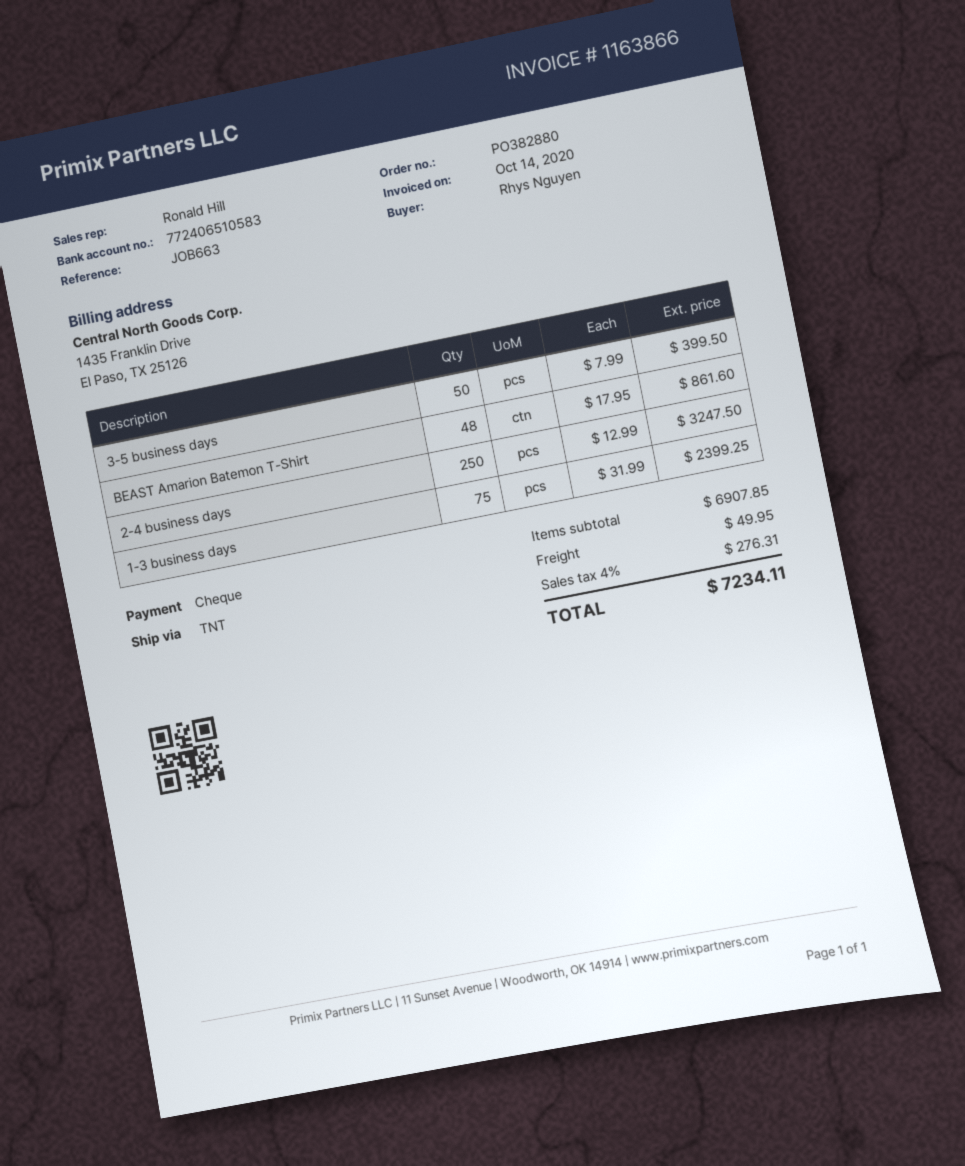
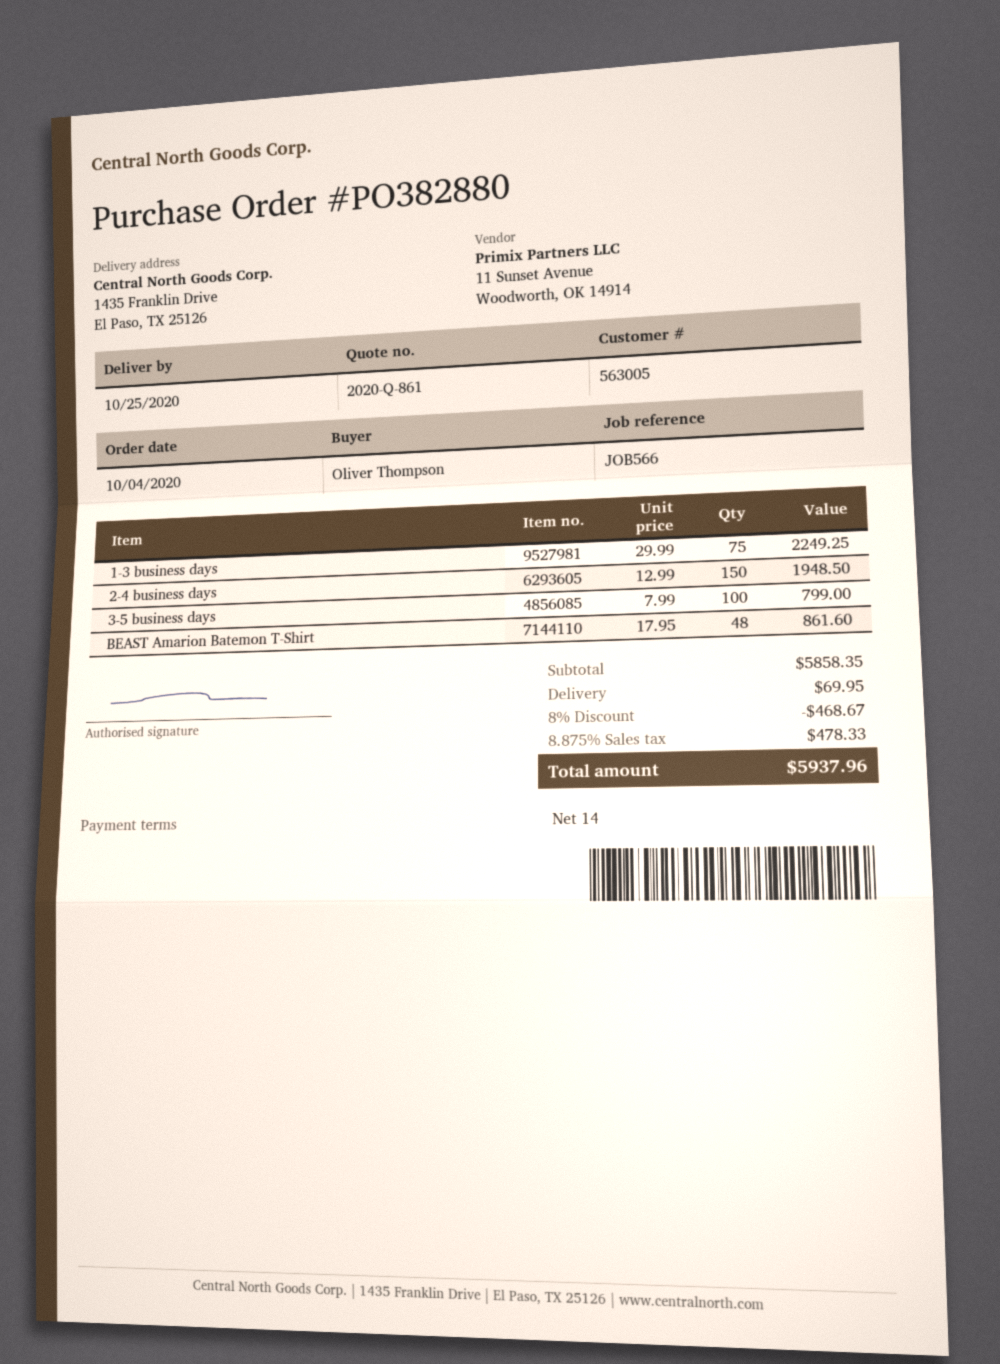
reference: JOB663 -> JOB566
ordered by: Rhys Nguyen -> Oliver Thompson
3-5 business days: 50 x 7.99 = 399.50 -> 100 x 7.99 = 799.00
2-4 business days: 250 x 12.99 = 3247.50 -> 150 x 12.99 = 1948.50
1-3 business days: 75 x 31.99 = 2399.25 -> 75 x 29.99 = 2249.25
subtotal: 6907.85 -> 5858.35
discount: none -> 8% = 468.67
shipping: 49.95 -> 69.95
tax: 4% = 276.31 -> 8.875% = 478.33
total: 7234.11 -> 5937.96

